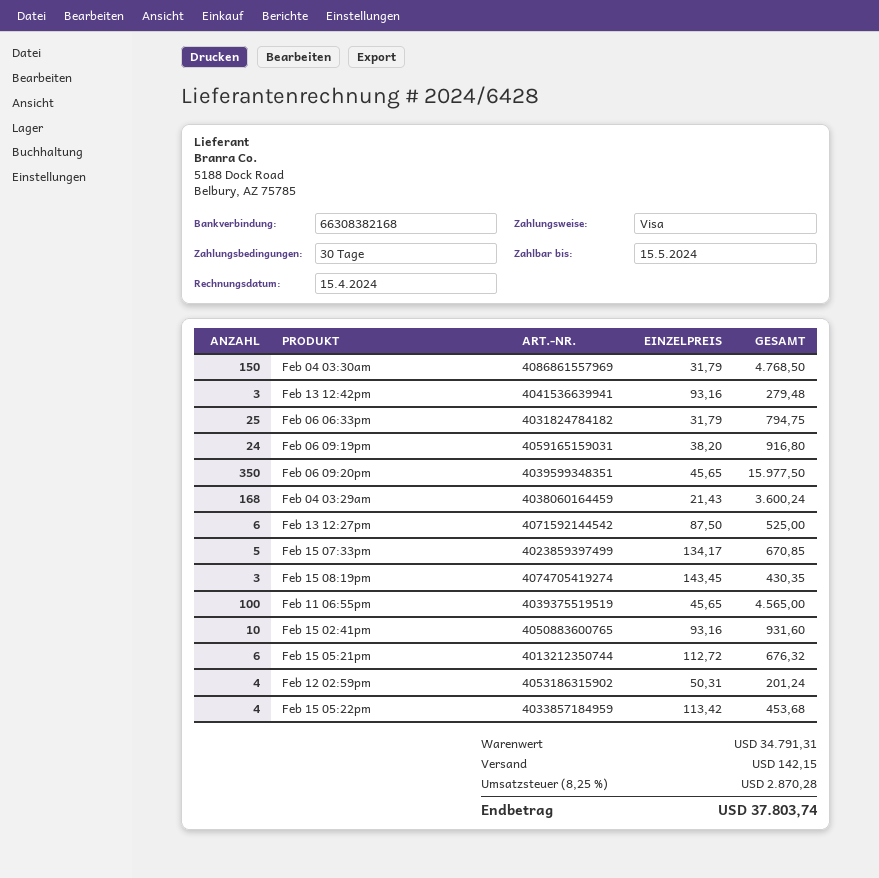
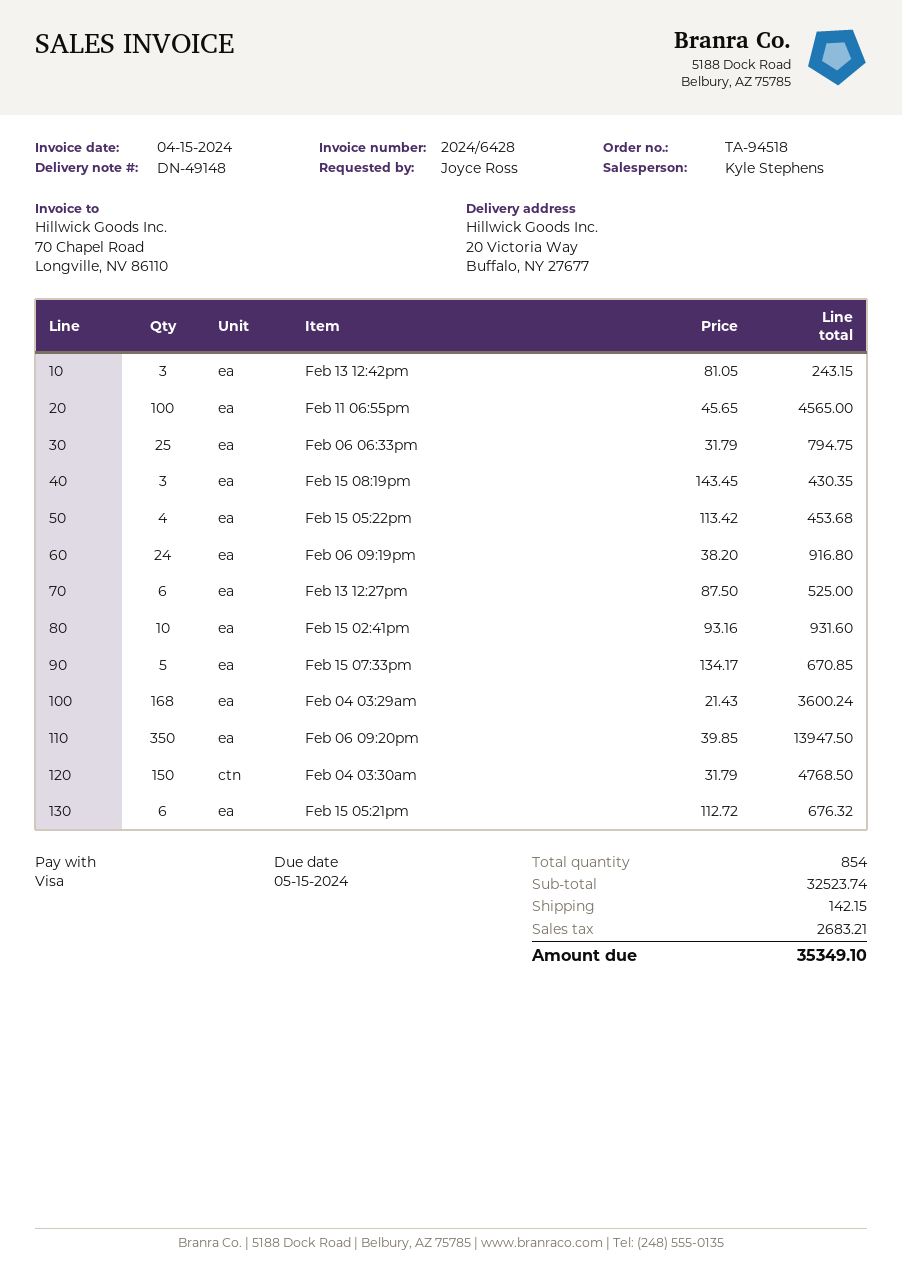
Feb 13 12:42pm: 3 x 93.16 = 279.48 -> 3 x 81.05 = 243.15
Feb 06 09:20pm: 350 x 45.65 = 15977.50 -> 350 x 39.85 = 13947.50
Feb 12 02:59pm: 4 x 50.31 = 201.24 -> none
subtotal: 34791.31 -> 32523.74
tax: 2870.28 -> 2683.21
total: 37803.74 -> 35349.10

